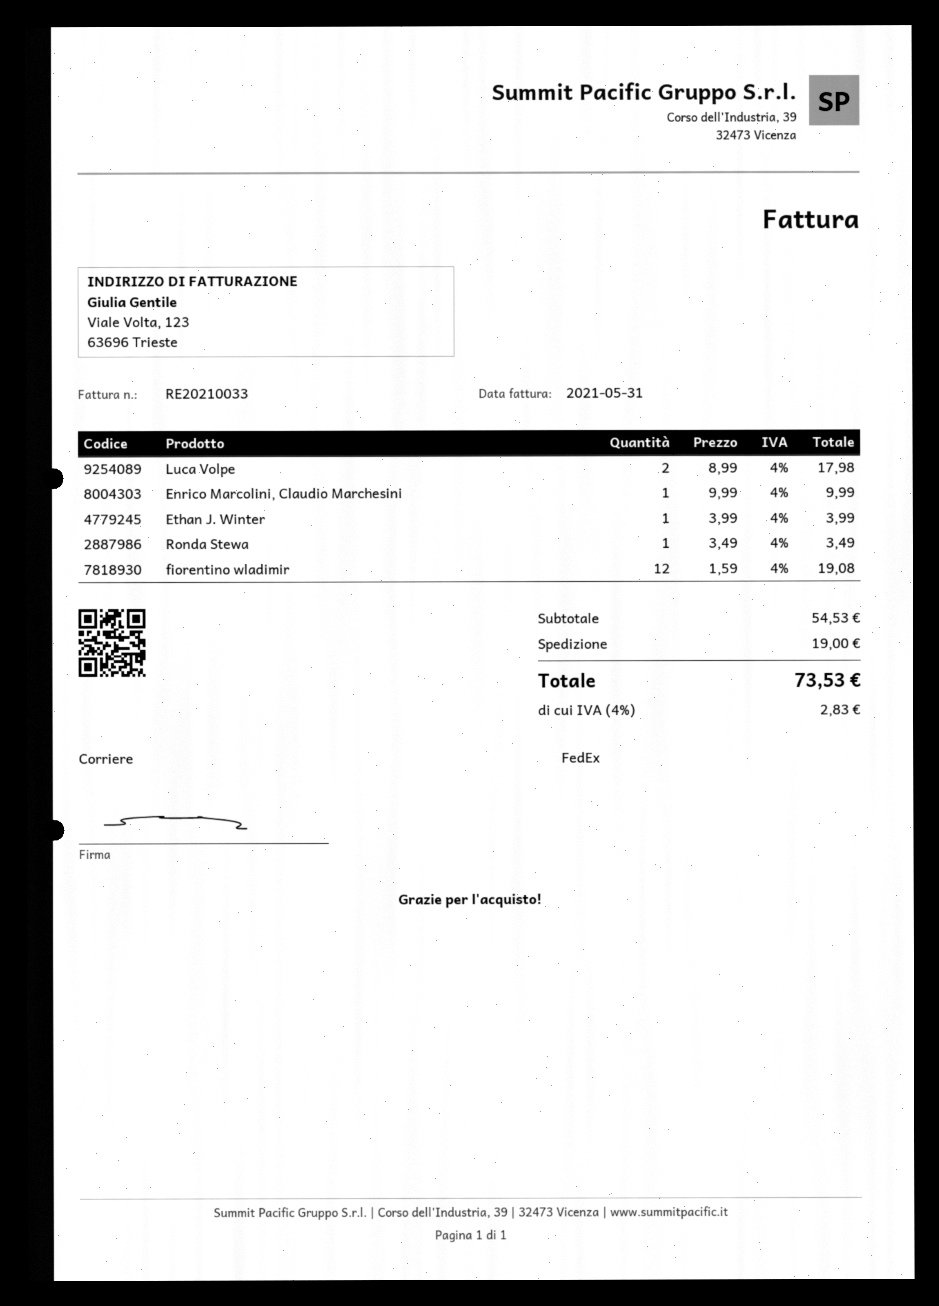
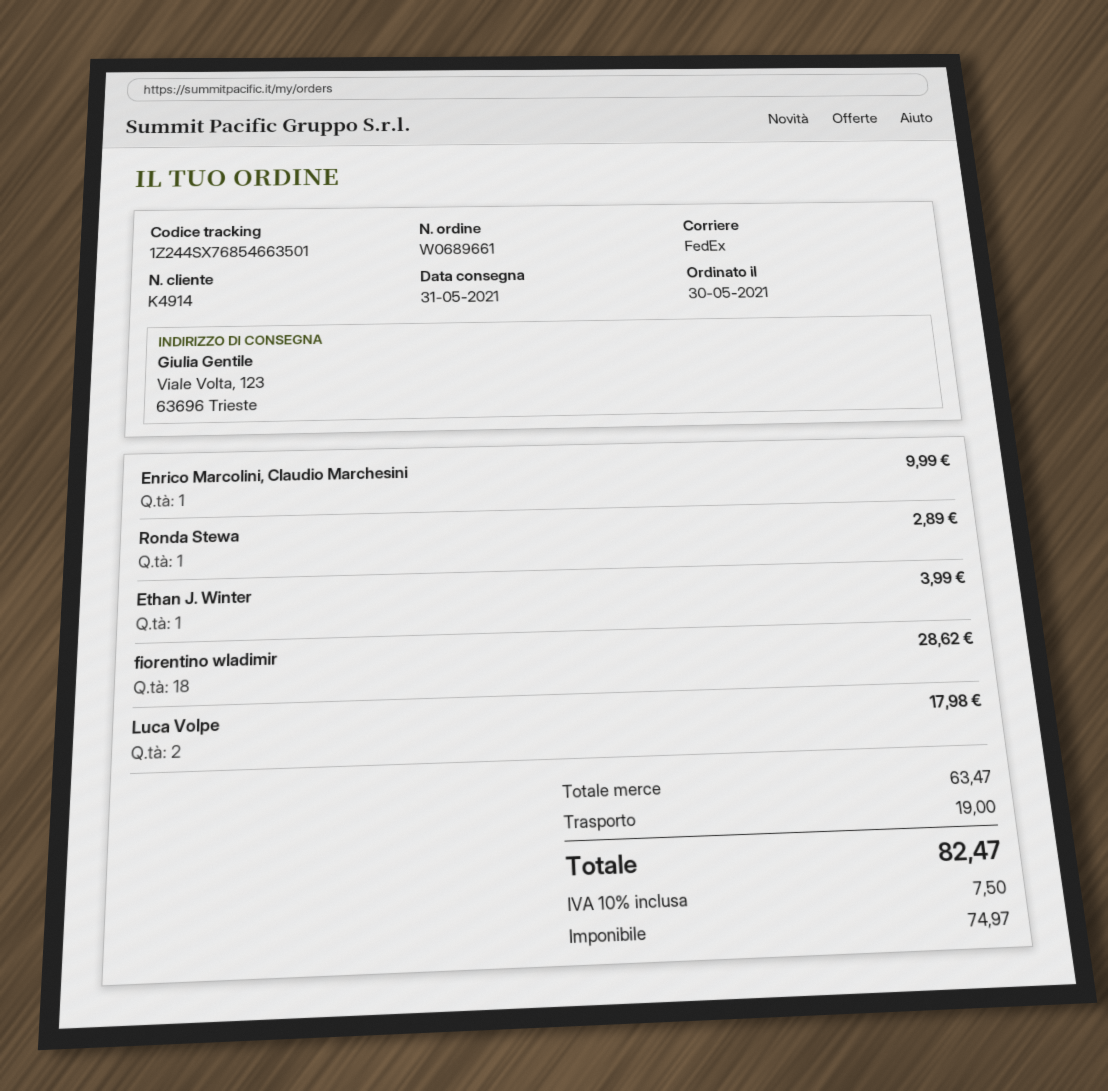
Ronda Stewa: 1 for 3.49 -> 1 for 2.89
fiorentino wladimir: 12 for 19.08 -> 18 for 28.62
subtotal: 54.53 -> 63.47
tax: 4% = 2.83 -> 10% = 7.50
total: 73.53 -> 82.47

